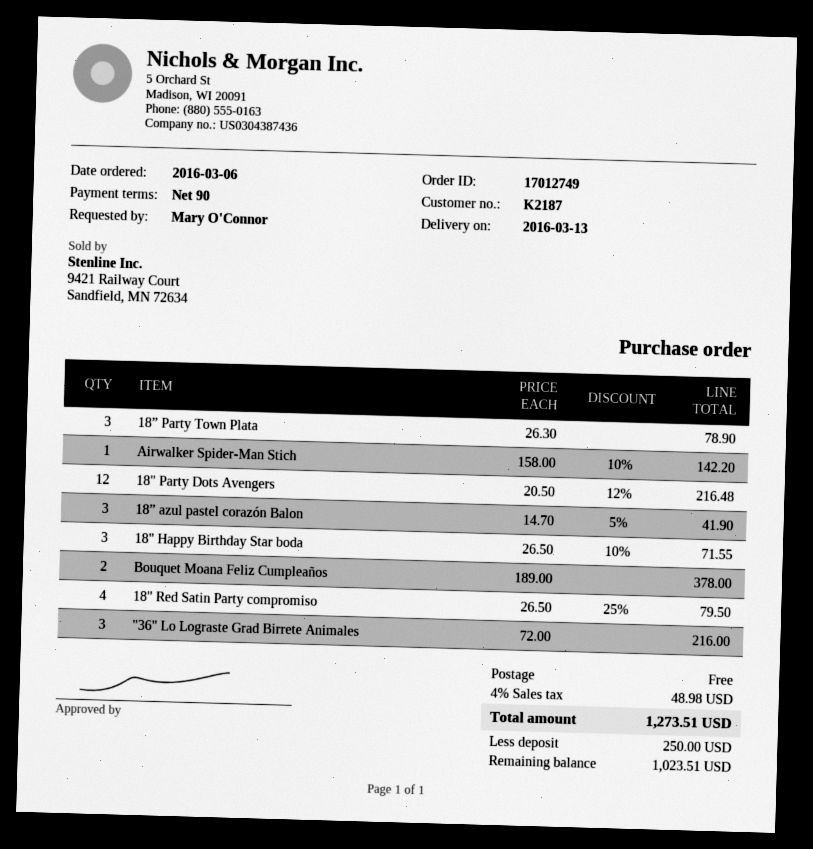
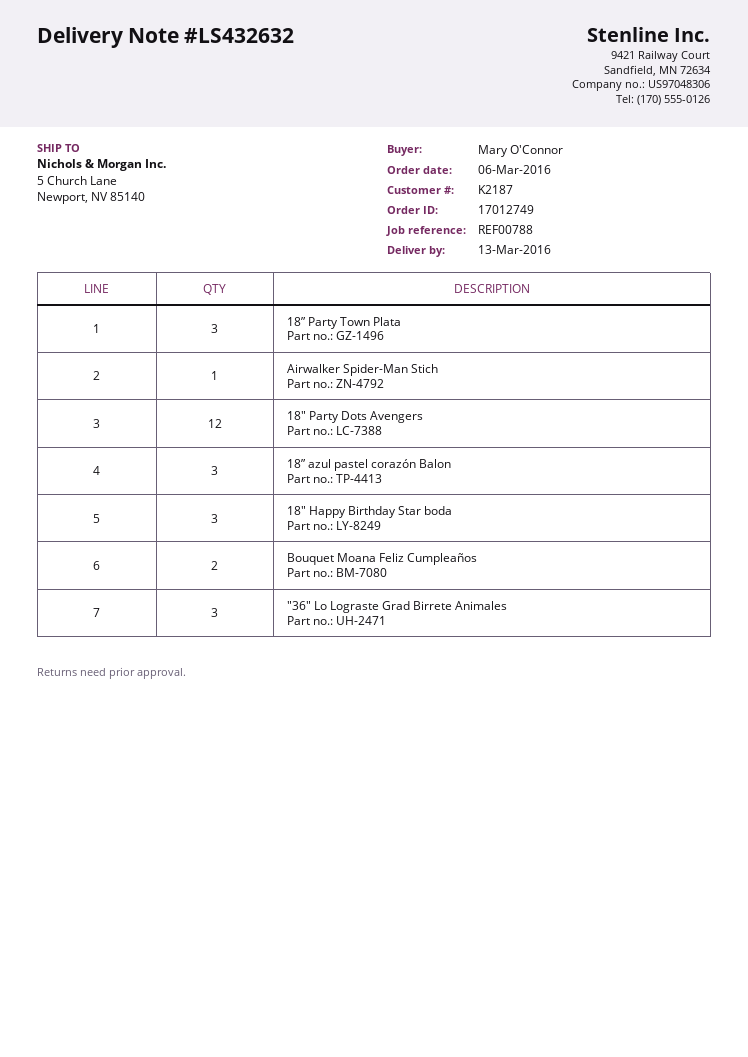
18" Red Satin Party compromiso: 4 -> none

